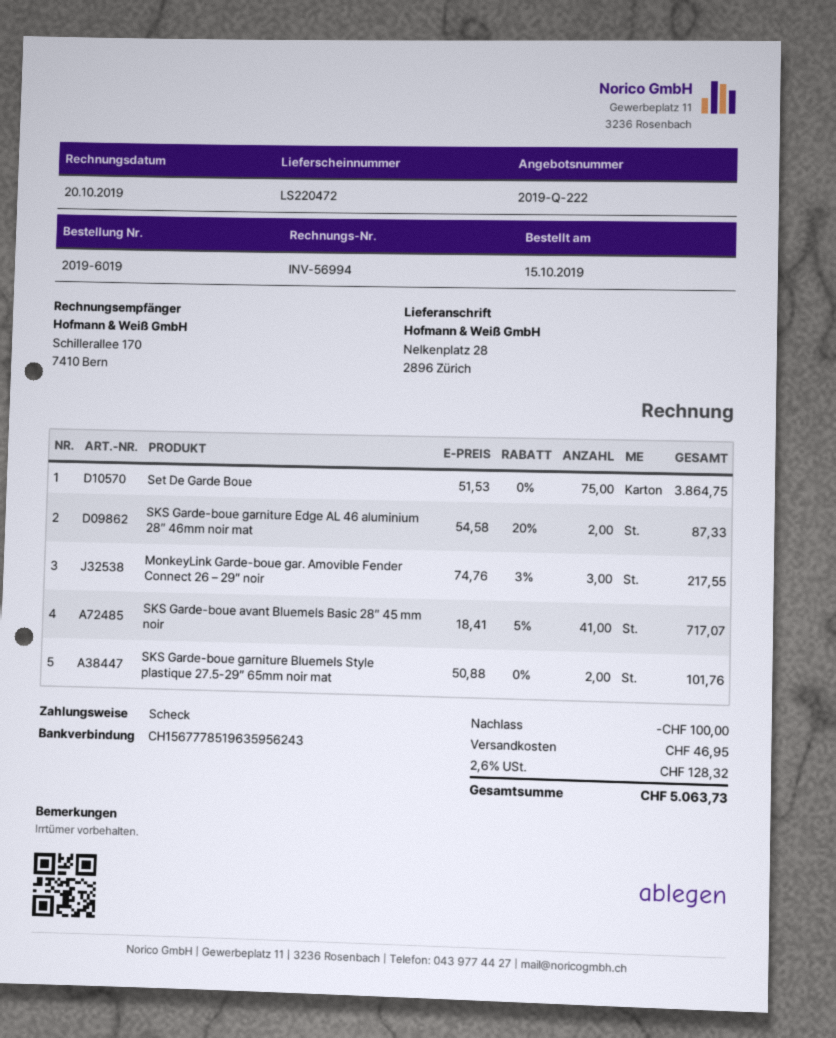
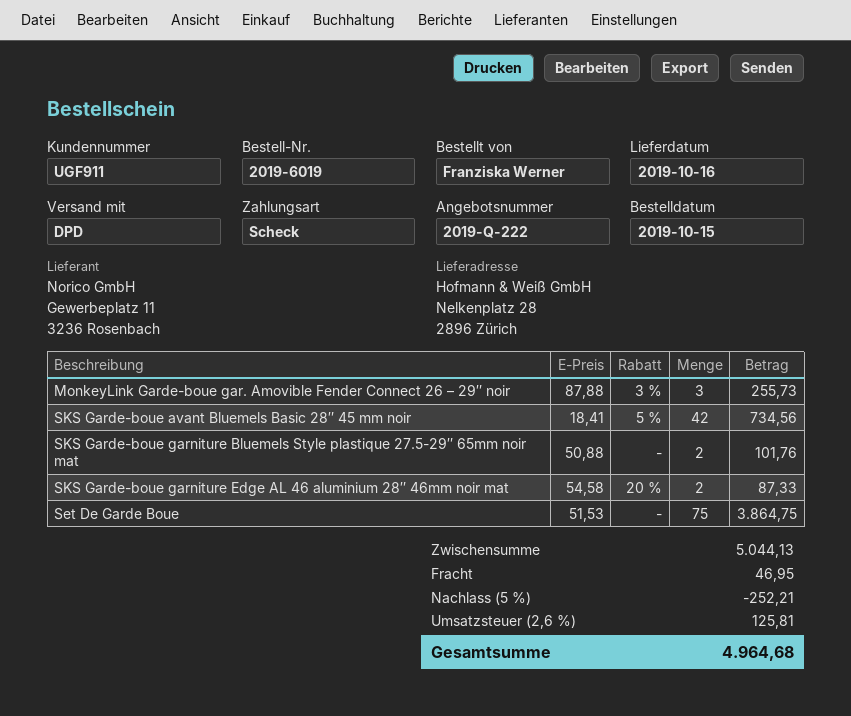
MonkeyLink Garde-boue gar. Amovible Fender Connect 26 – 29″ noir: 3 x 74.76 - 3% = 217.55 -> 3 x 87.88 - 3% = 255.73
SKS Garde-boue avant Bluemels Basic 28″ 45 mm noir: 41 x 18.41 - 5% = 717.07 -> 42 x 18.41 - 5% = 734.56
discount: 100.00 -> 252.21
tax: 2.6% = 128.32 -> 2.6% = 125.81
total: 5063.73 -> 4964.68

